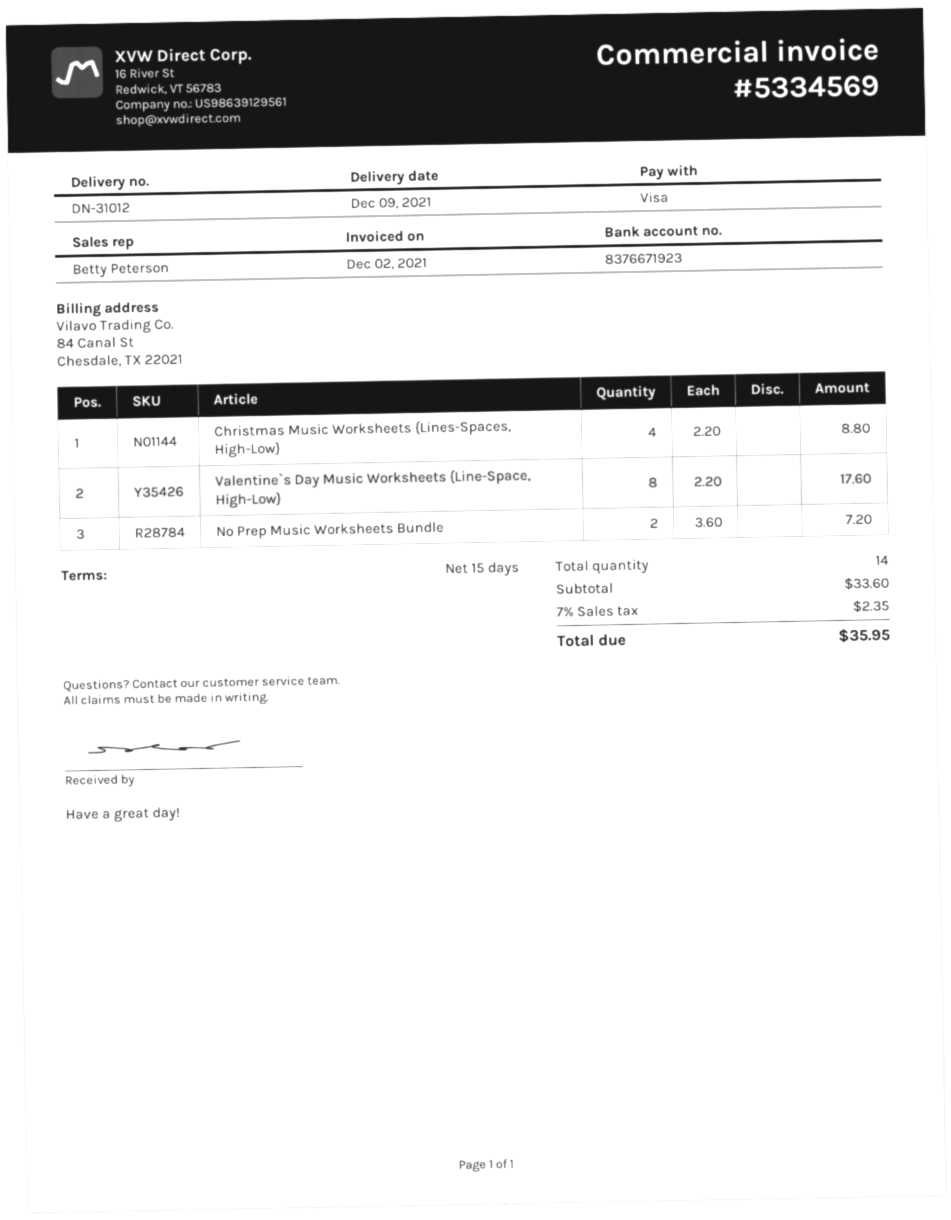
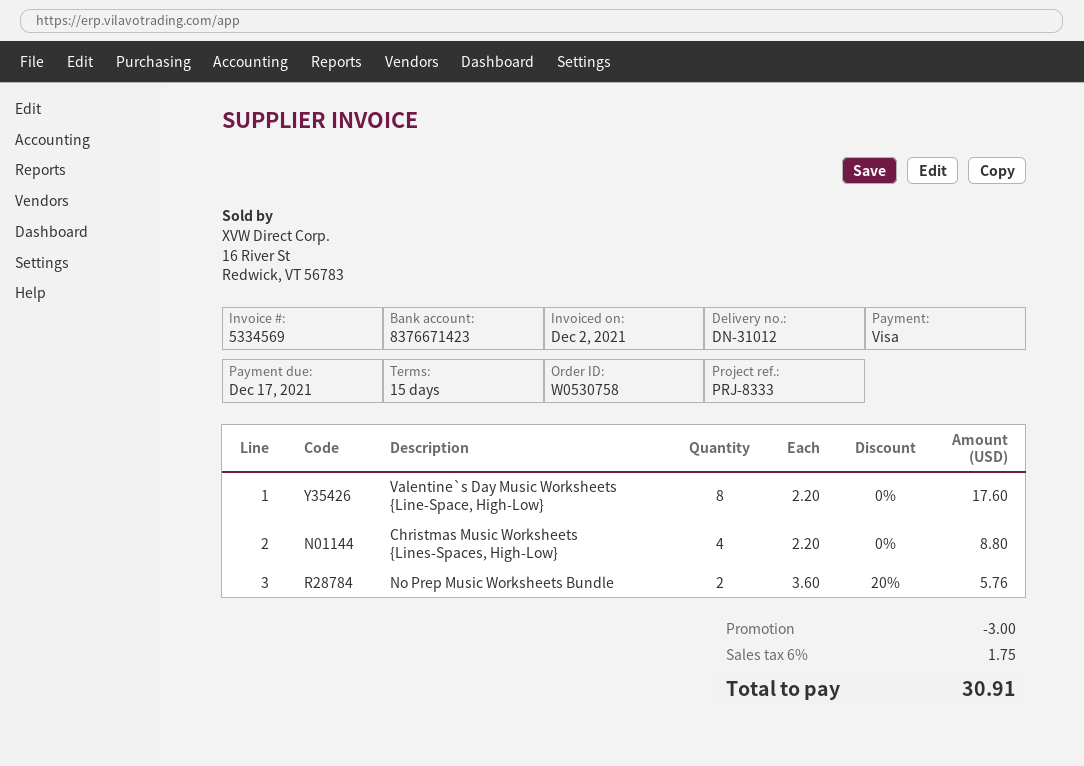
bank account: 8376671923 -> 8376671423
No Prep Music Worksheets Bundle: 2 x 3.60 = 7.20 -> 2 x 3.60 - 20% = 5.76
discount: none -> 3.00
tax: 7% = 2.35 -> 6% = 1.75
total: 35.95 -> 30.91

